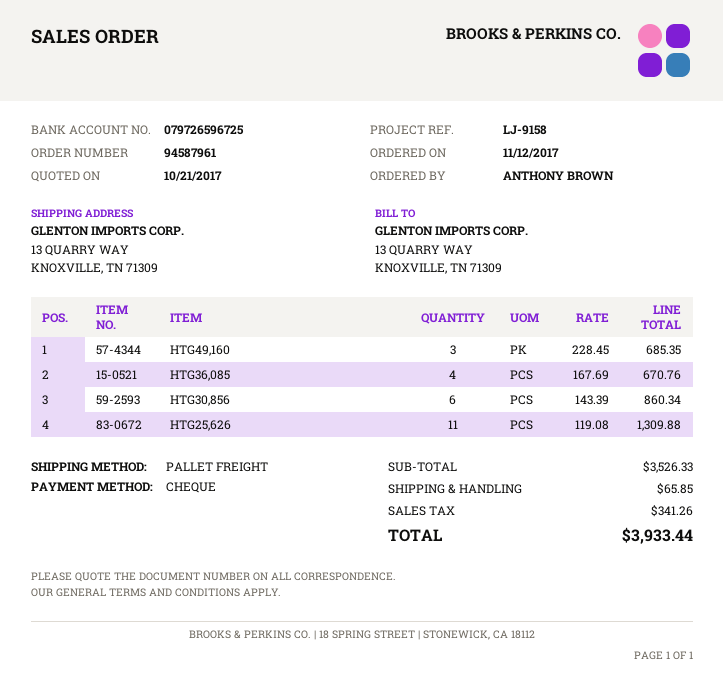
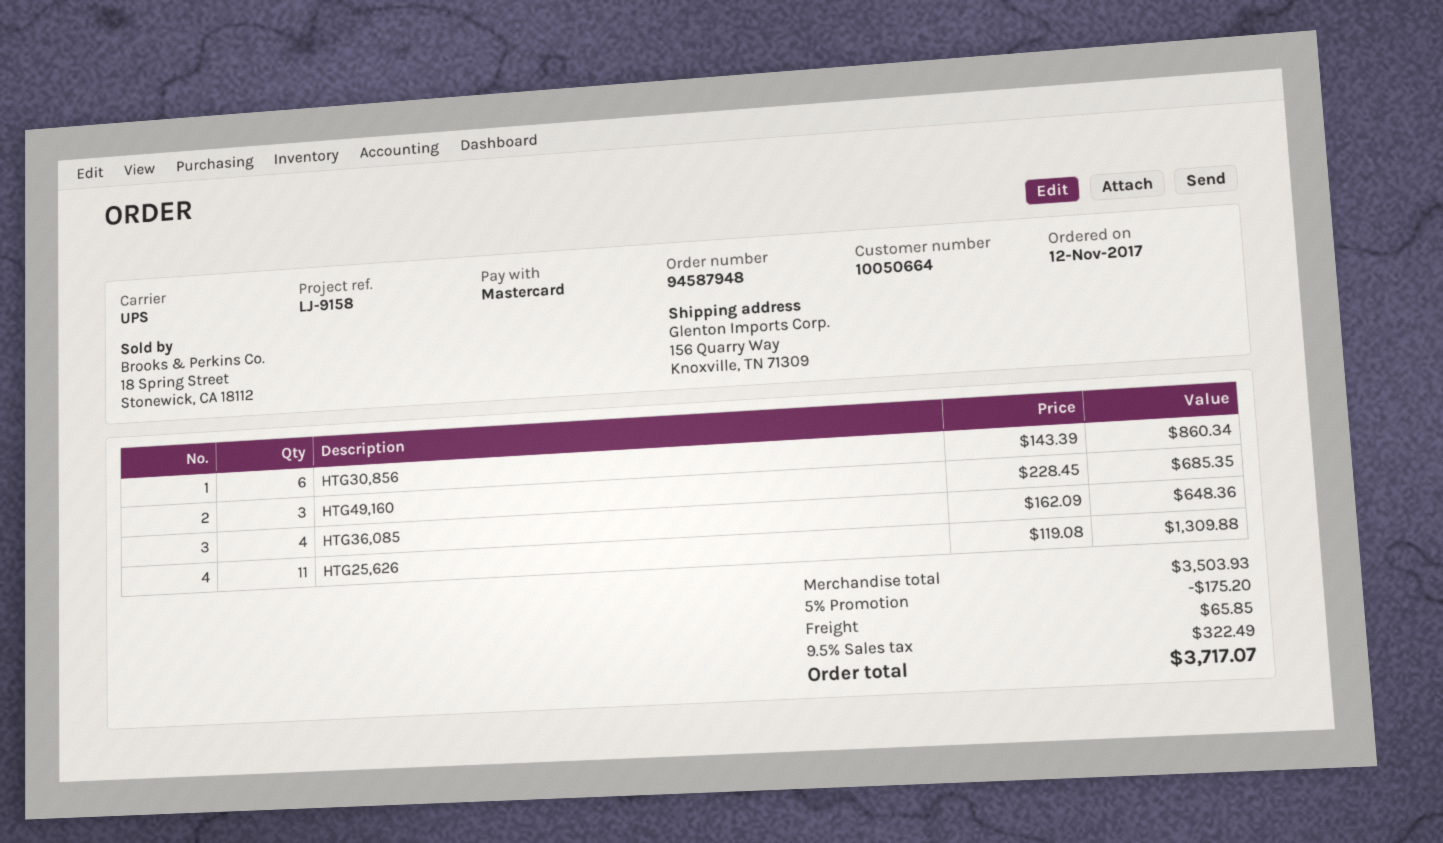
order number: 94587961 -> 94587948
payment method: cheque -> Mastercard
shipping method: pallet freight -> UPS
ship to: 13 QUARRY WAY, KNOXVILLE, TN 71309 -> 156 Quarry Way, Knoxville, TN 71309
HTG36,085: 4 x 167.69 = 670.76 -> 4 x 162.09 = 648.36
subtotal: 3526.33 -> 3503.93
discount: none -> 5% = 175.20
tax: 341.26 -> 322.49
total: 3933.44 -> 3717.07

